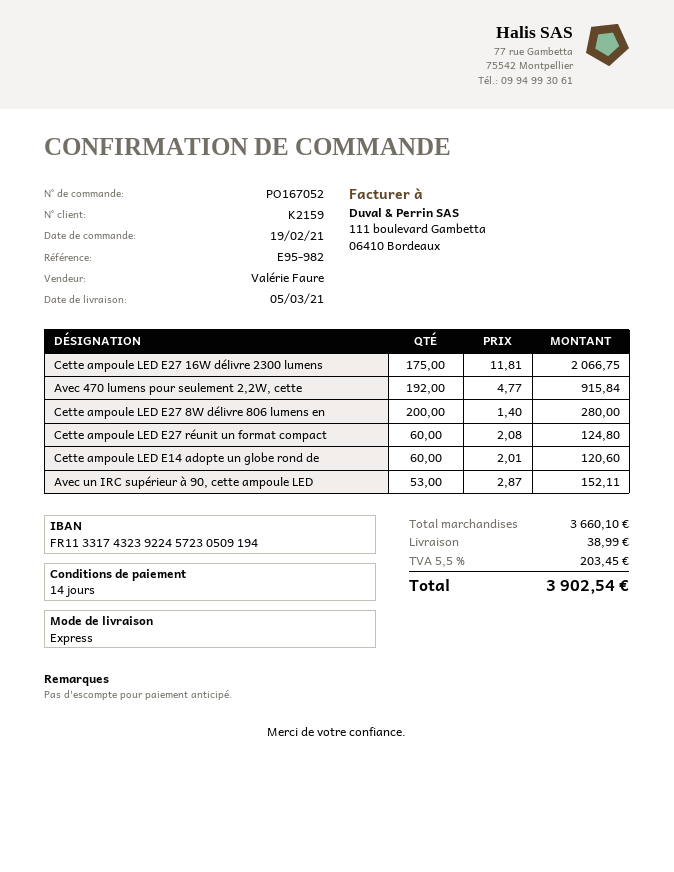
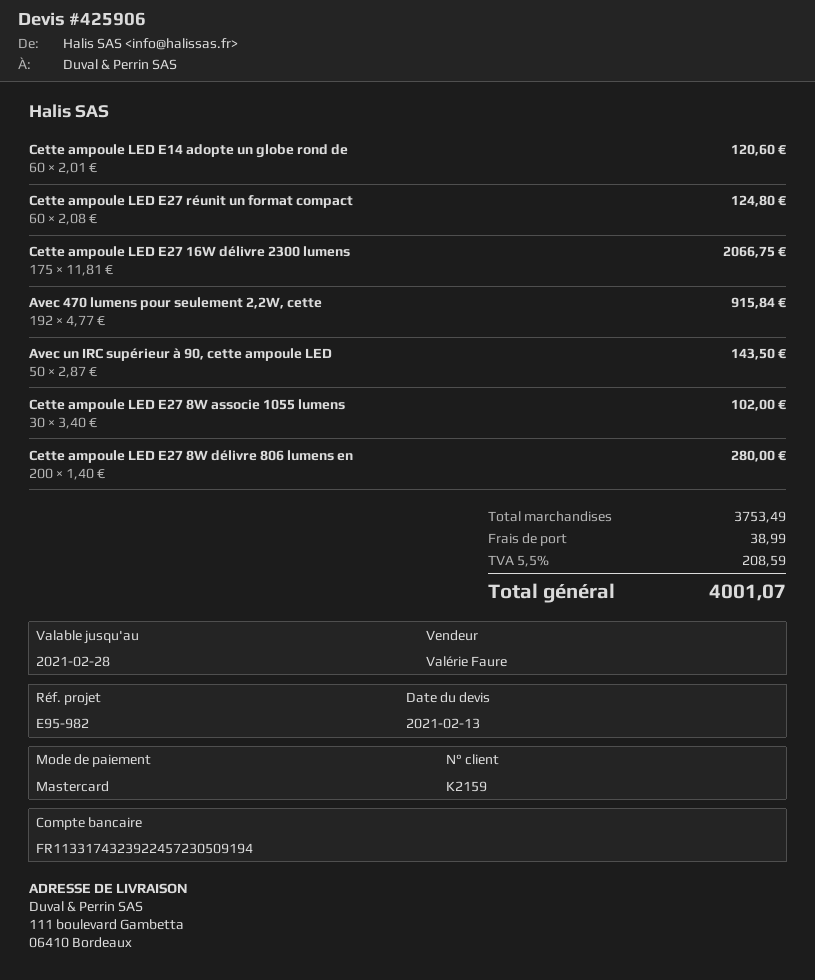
Avec un IRC supérieur à 90, cette ampoule LED: 53 x 2.87 = 152.11 -> 50 x 2.87 = 143.50
Cette ampoule LED E27 8W associe 1055 lumens: none -> 30 x 3.40 = 102.00
subtotal: 3660.10 -> 3753.49
tax: 5.5% = 203.45 -> 5.5% = 208.59
total: 3902.54 -> 4001.07

